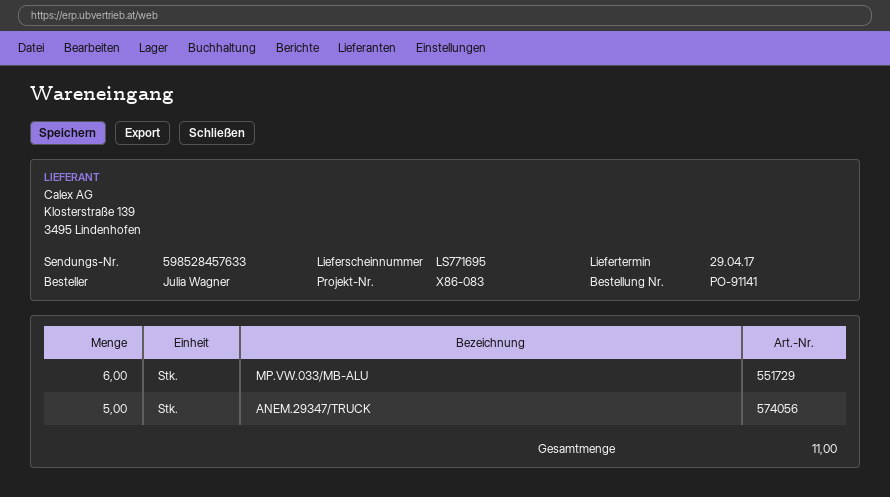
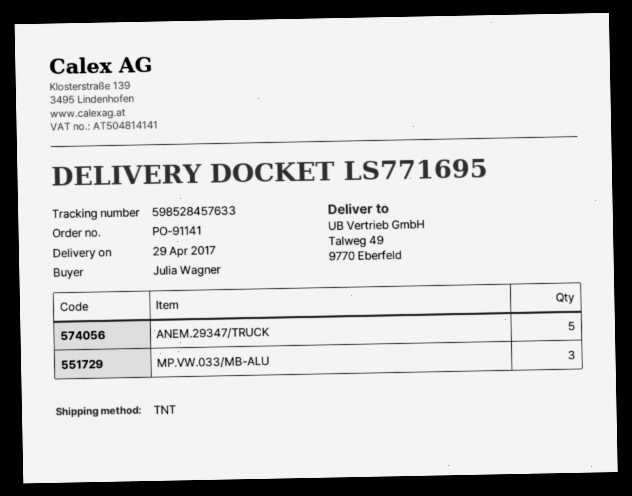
MP.VW.033/MB-ALU: 6 -> 3

